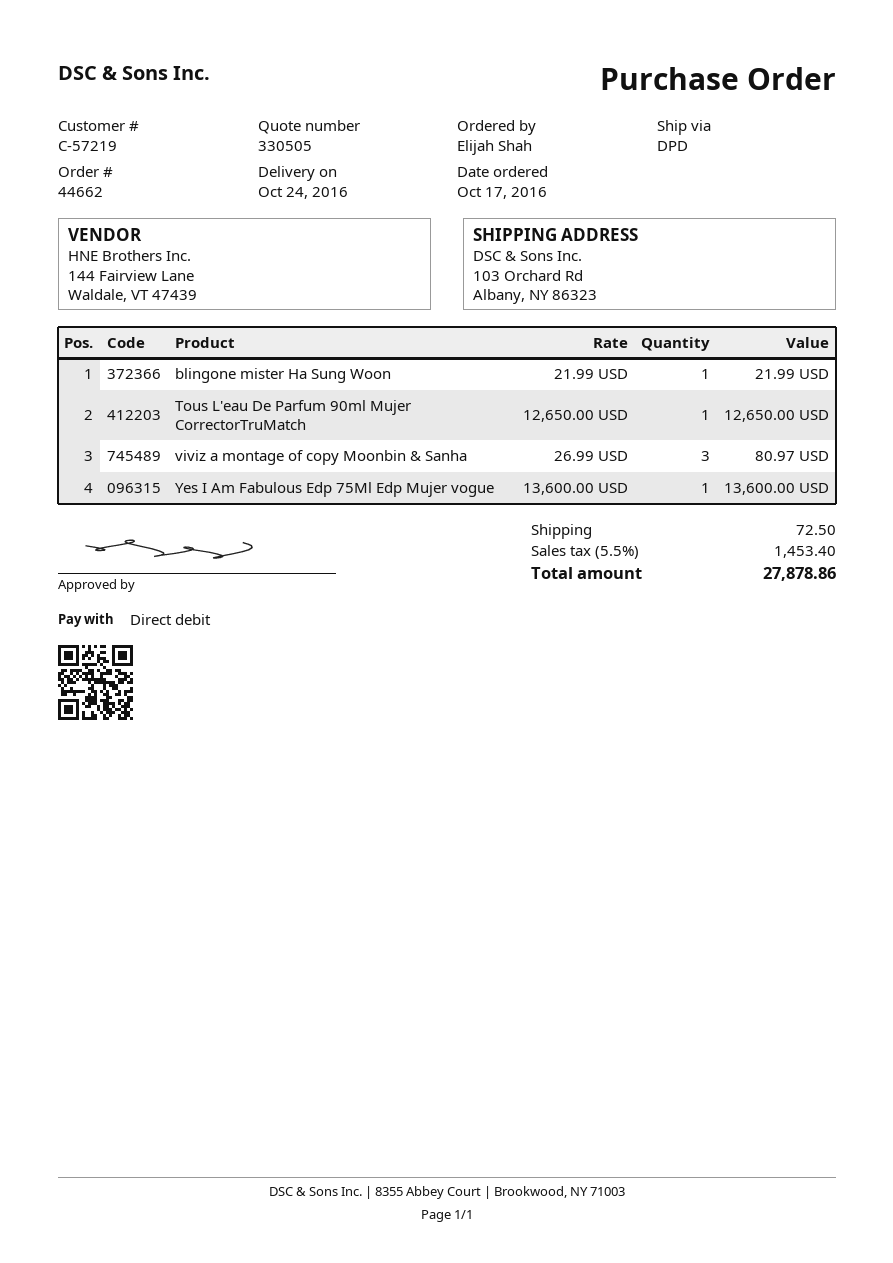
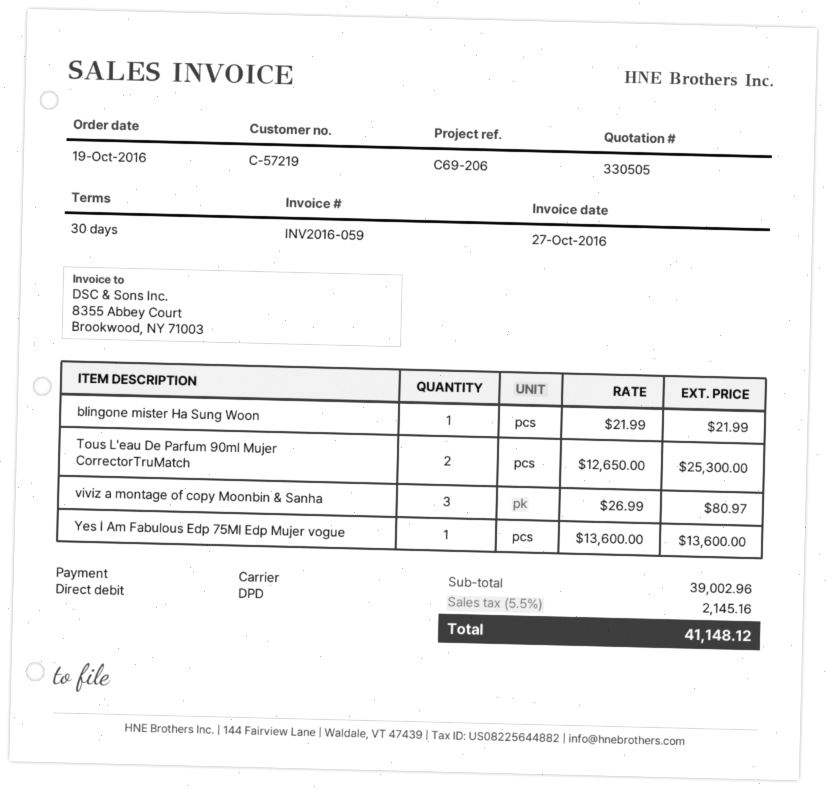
order date: 2016-10-17 -> 2016-10-19
Tous L'eau De Parfum 90ml Mujer CorrectorTruMatch: 1 x 12650.00 = 12650.00 -> 2 x 12650.00 = 25300.00
shipping: 72.50 -> none
tax: 5.5% = 1453.40 -> 5.5% = 2145.16
total: 27878.86 -> 41148.12

